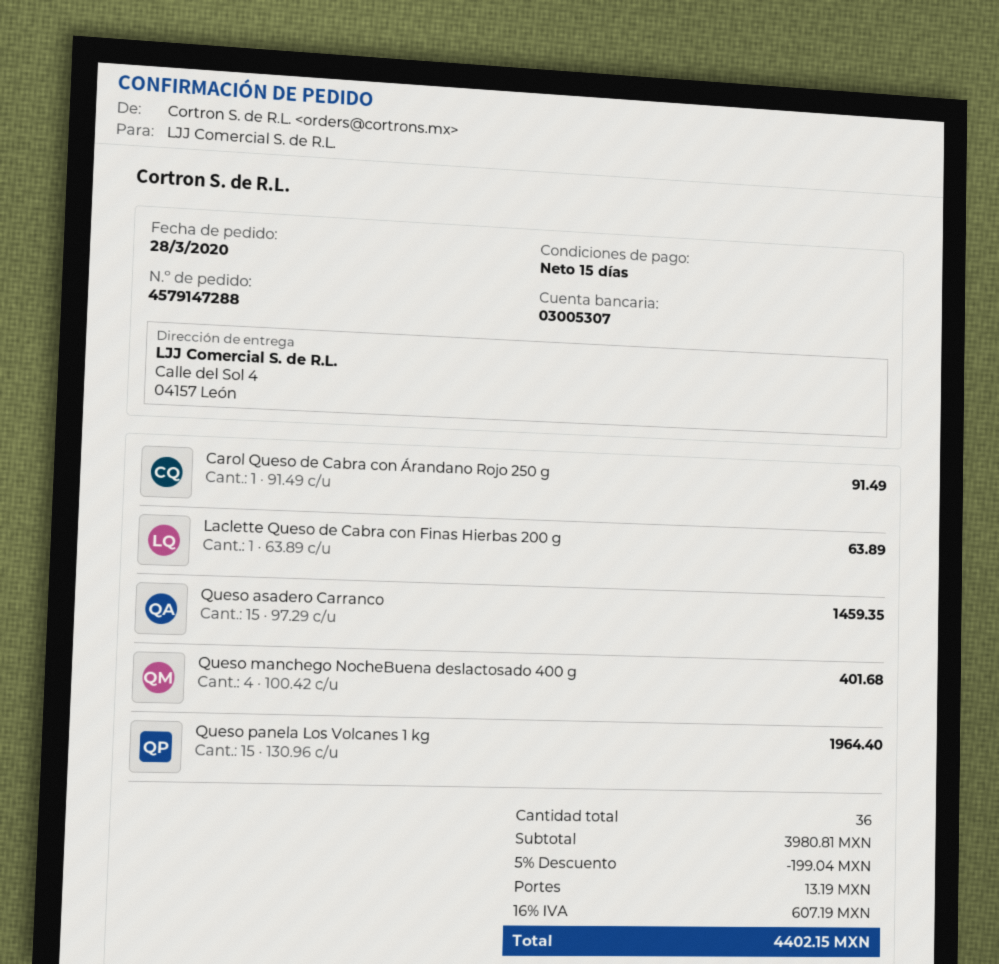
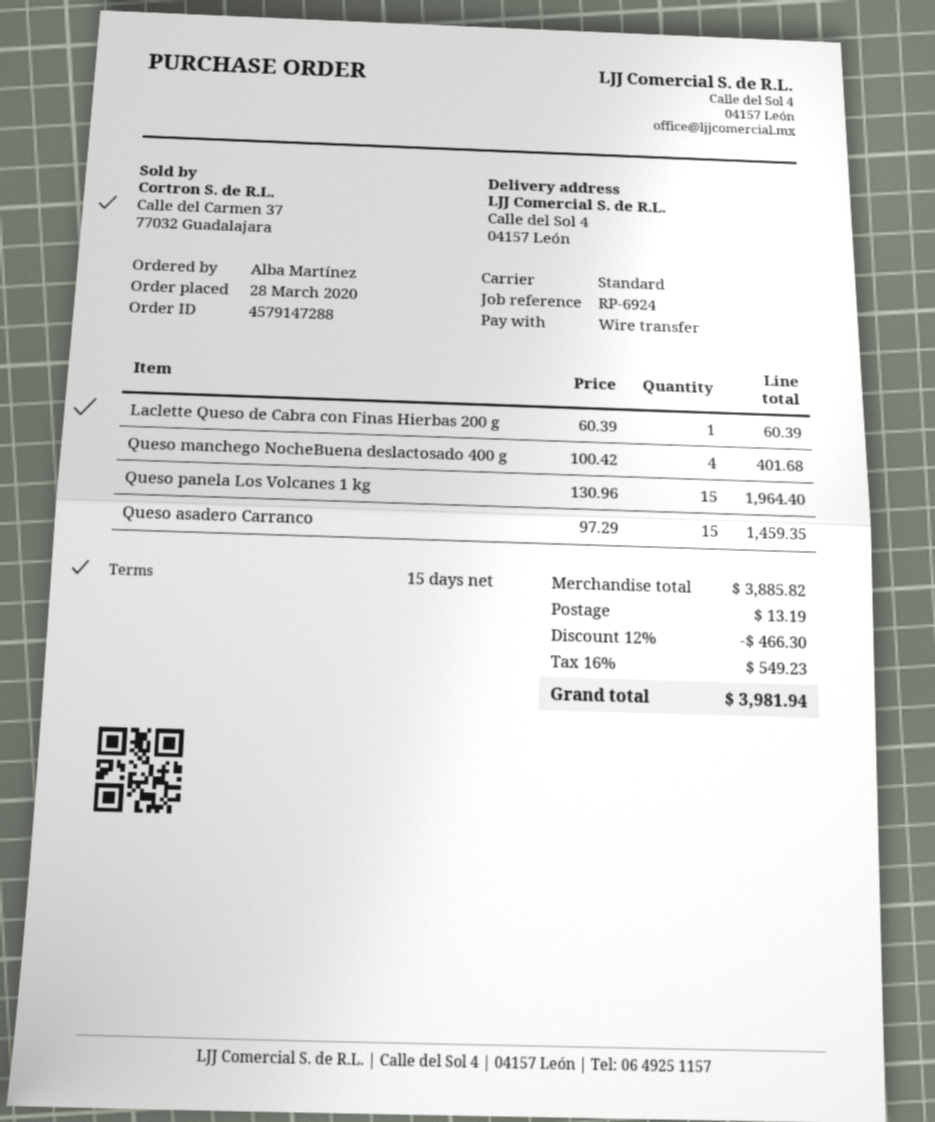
Carol Queso de Cabra con Árandano Rojo 250 g: 1 x 91.49 = 91.49 -> none
Laclette Queso de Cabra con Finas Hierbas 200 g: 1 x 63.89 = 63.89 -> 1 x 60.39 = 60.39
subtotal: 3980.81 -> 3885.82
discount: 5% = 199.04 -> 12% = 466.30
tax: 16% = 607.19 -> 16% = 549.23
total: 4402.15 -> 3981.94

